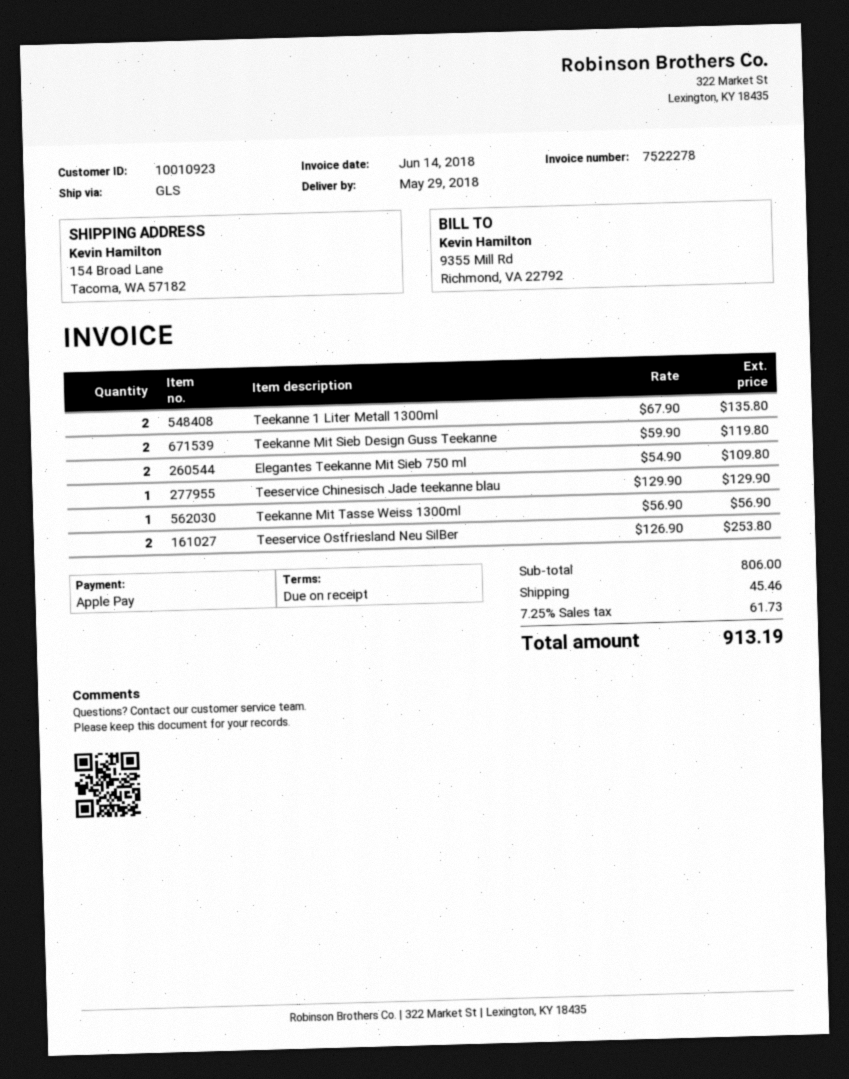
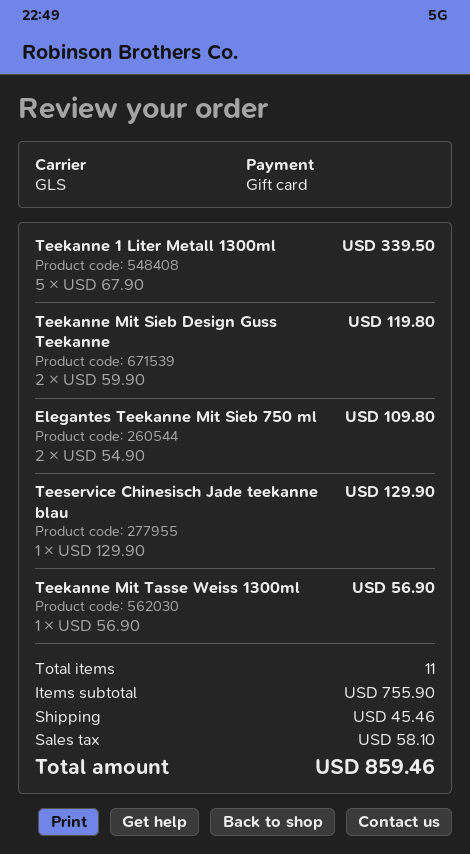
payment method: Apple Pay -> gift card
Teekanne 1 Liter Metall 1300ml: 2 x 67.90 = 135.80 -> 5 x 67.90 = 339.50
Teeservice Ostfriesland Neu SilBer: 2 x 126.90 = 253.80 -> none
subtotal: 806.00 -> 755.90
tax: 61.73 -> 58.10
total: 913.19 -> 859.46

